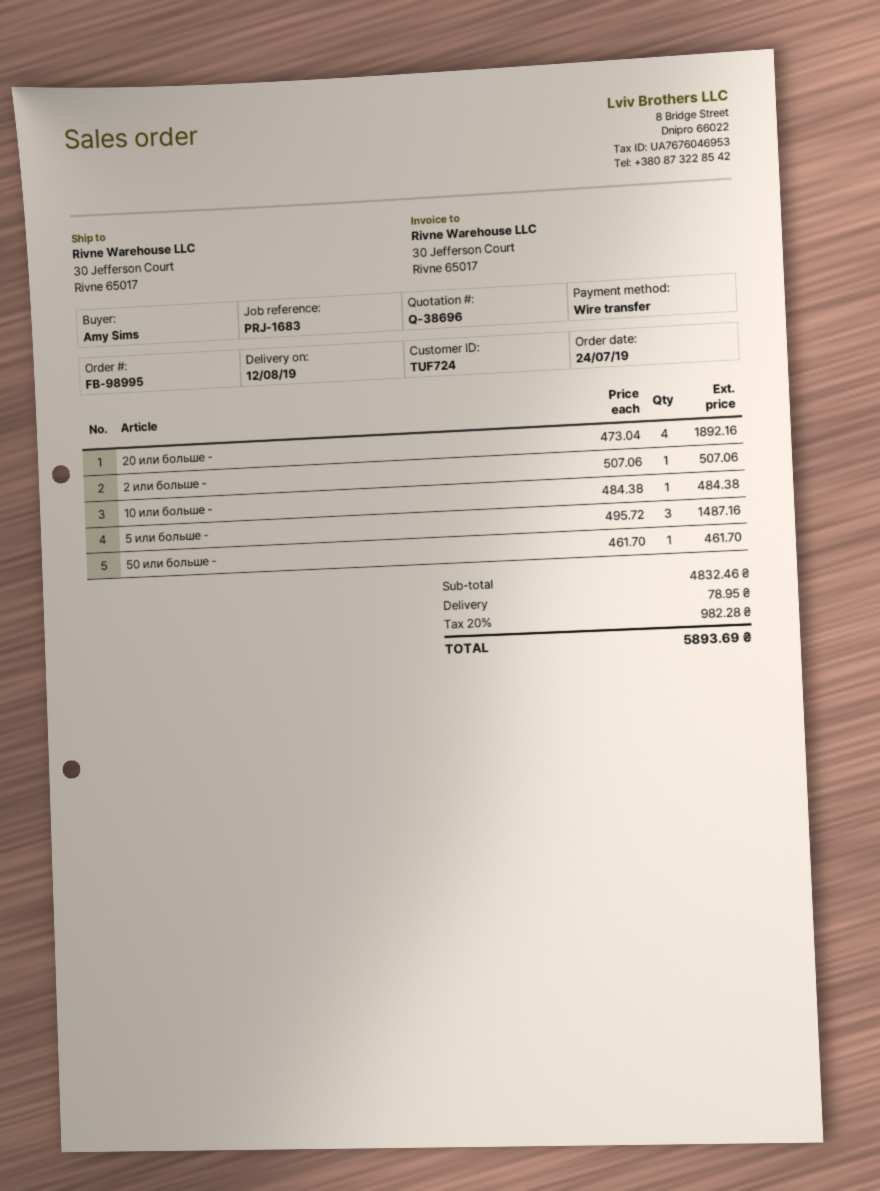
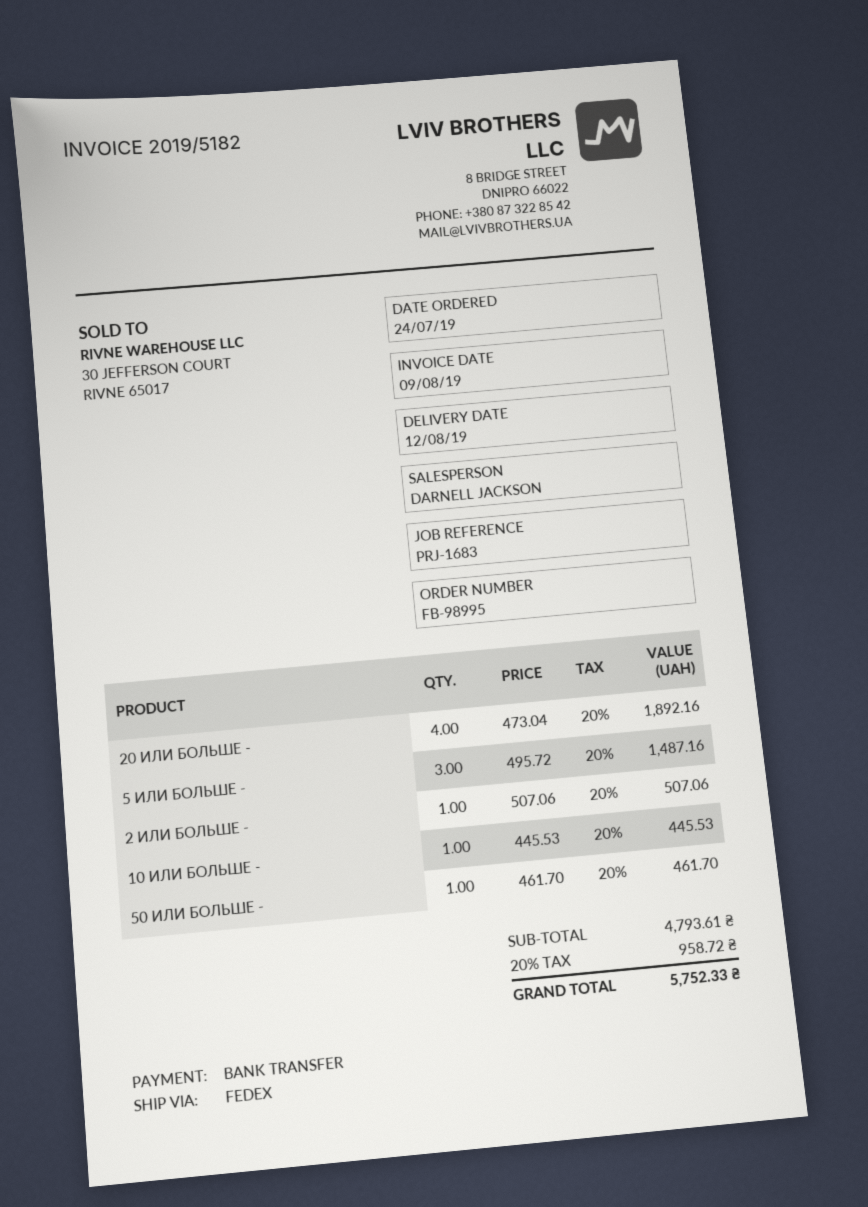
10 или больше -: 1 x 484.38 = 484.38 -> 1 x 445.53 = 445.53
subtotal: 4832.46 -> 4793.61
shipping: 78.95 -> none
tax: 20% = 982.28 -> 20% = 958.72
total: 5893.69 -> 5752.33

